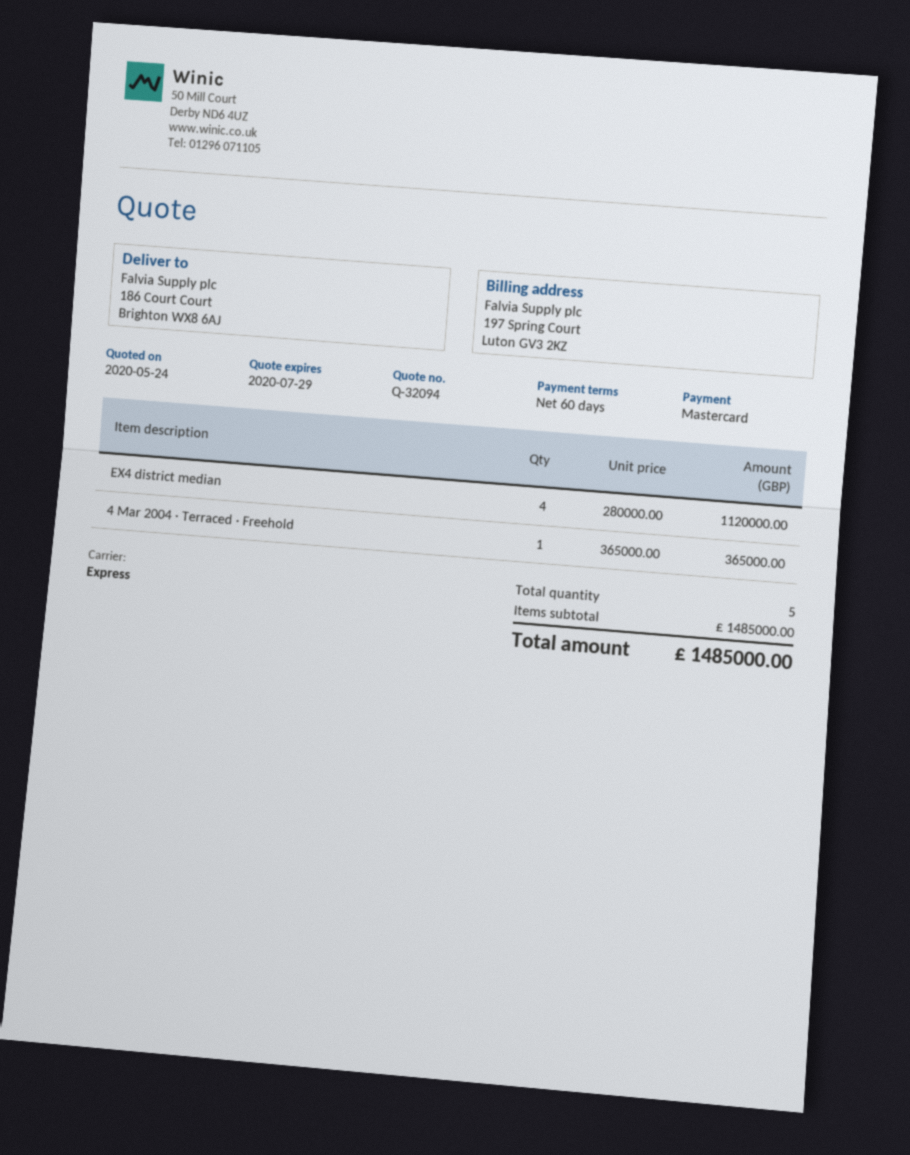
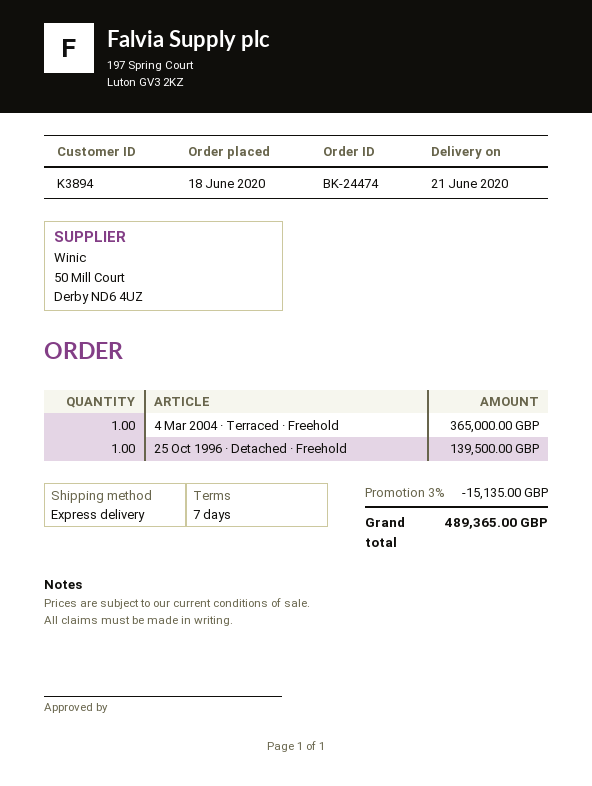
payment terms: 60 days -> 7 days
EX4 district median: 4 for 1120000.00 -> none
25 Oct 1996 · Detached · Freehold: none -> 1 for 139500.00
discount: none -> 3% = 15135.00
total: 1485000.00 -> 489365.00

